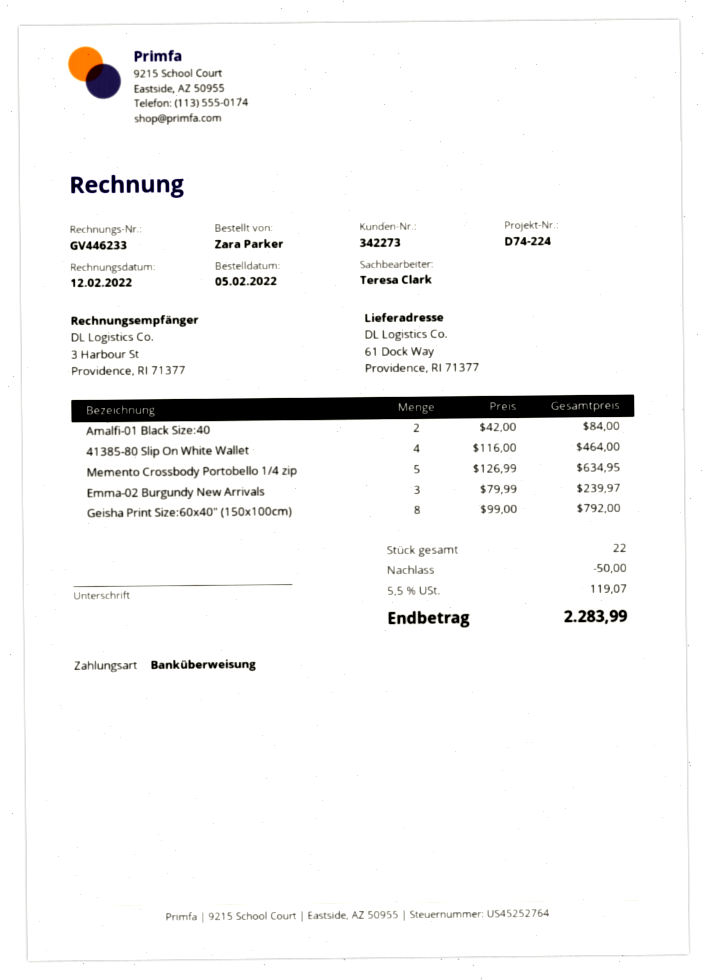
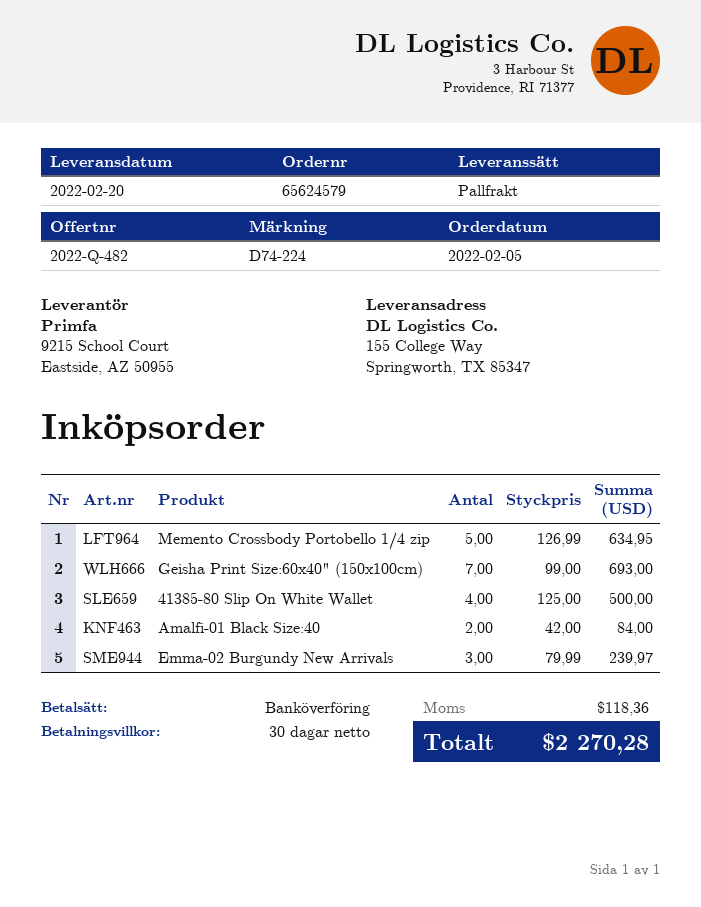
ship to: 61 Dock Way, Providence, RI 71377 -> 155 College Way, Springworth, TX 85347
41385-80 Slip On White Wallet: 4 x 116.00 = 464.00 -> 4 x 125.00 = 500.00
Geisha Print Size:60x40" (150x100cm): 8 x 99.00 = 792.00 -> 7 x 99.00 = 693.00
discount: 50.00 -> none
tax: 119.07 -> 118.36
total: 2283.99 -> 2270.28

